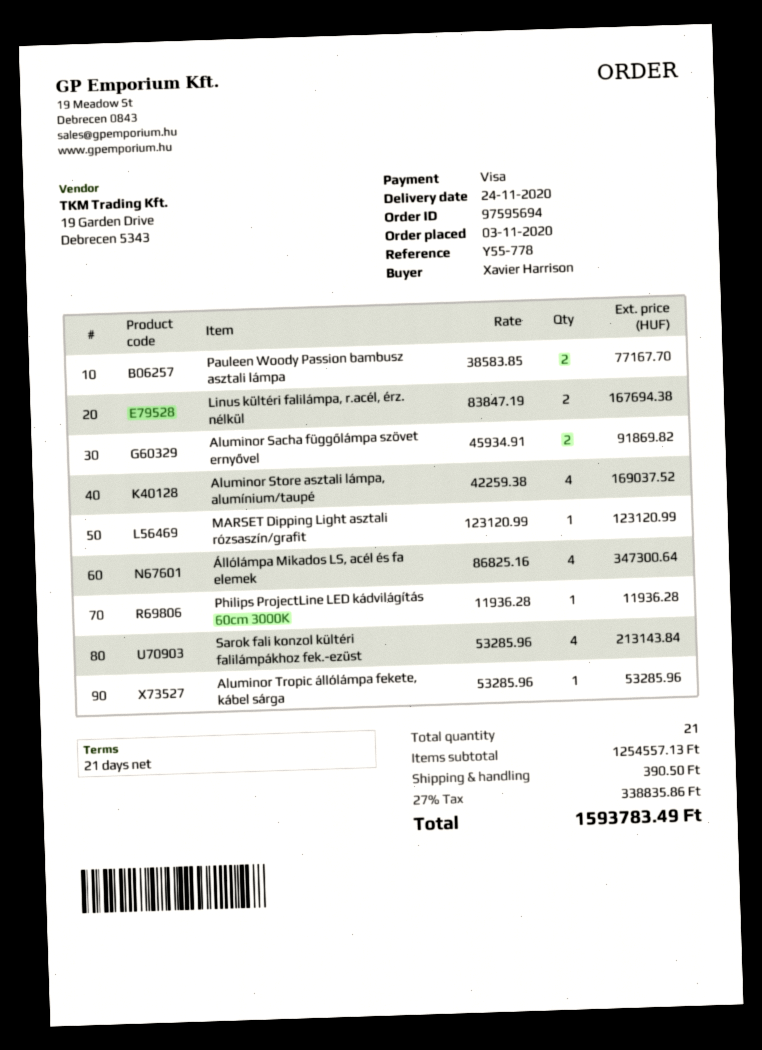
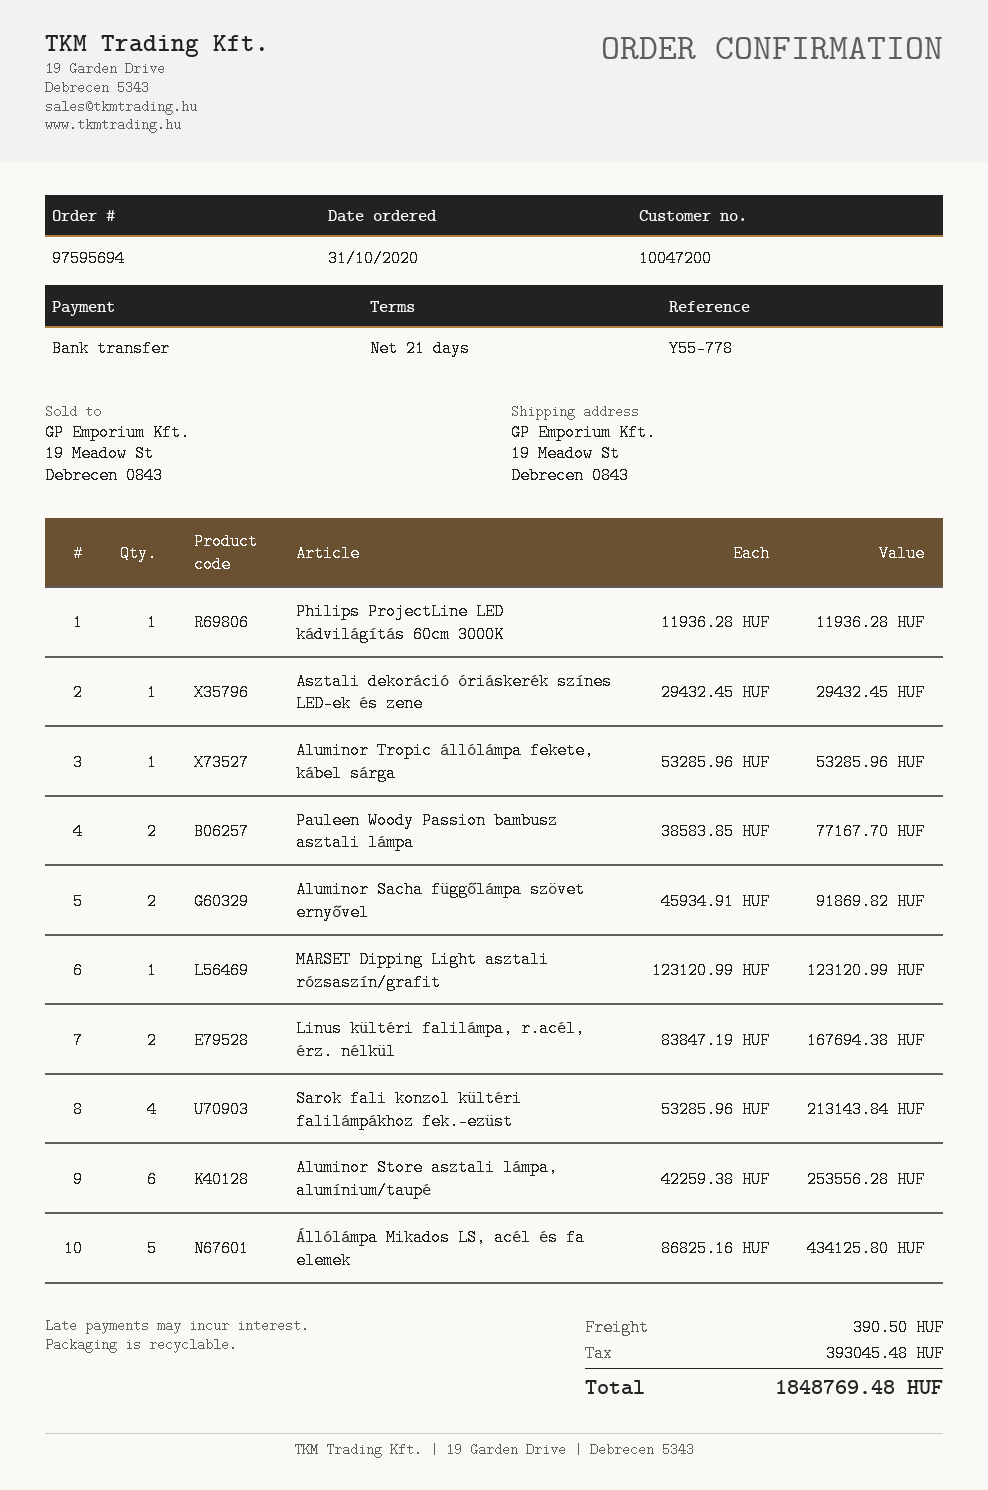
order date: 2020-11-03 -> 2020-10-31
payment method: Visa -> bank transfer
Aluminor Store asztali lámpa, alumínium/taupé: 4 x 42259.38 = 169037.52 -> 6 x 42259.38 = 253556.28
Állólámpa Mikados LS, acél és fa elemek: 4 x 86825.16 = 347300.64 -> 5 x 86825.16 = 434125.80
Asztali dekoráció óriáskerék színes LED-ek és zene: none -> 1 x 29432.45 = 29432.45
tax: 338835.86 -> 393045.48
total: 1593783.49 -> 1848769.48

